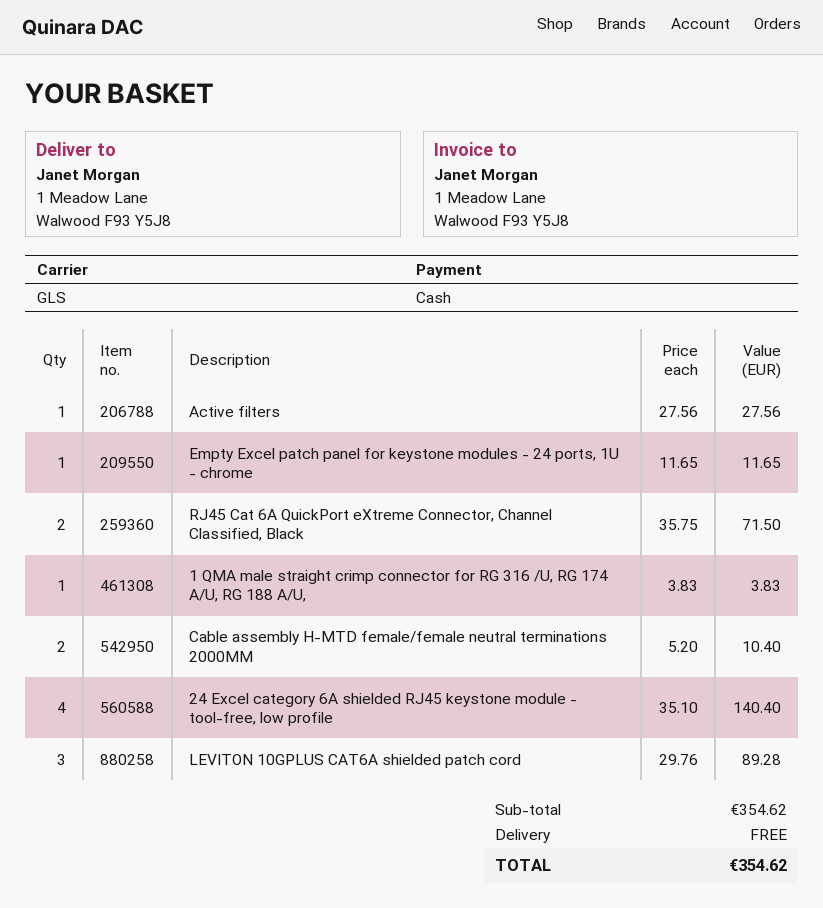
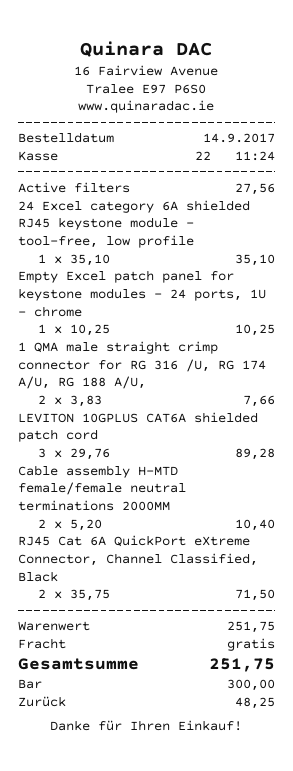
Empty Excel patch panel for keystone modules - 24 ports, 1U - chrome: 1 x 11.65 = 11.65 -> 1 x 10.25 = 10.25
1 QMA male straight crimp connector for RG 316 /U, RG 174 A/U, RG 188 A/U,: 1 x 3.83 = 3.83 -> 2 x 3.83 = 7.66
24 Excel category 6A shielded RJ45 keystone module - tool-free, low profile: 4 x 35.10 = 140.40 -> 1 x 35.10 = 35.10
subtotal: 354.62 -> 251.75
total: 354.62 -> 251.75

